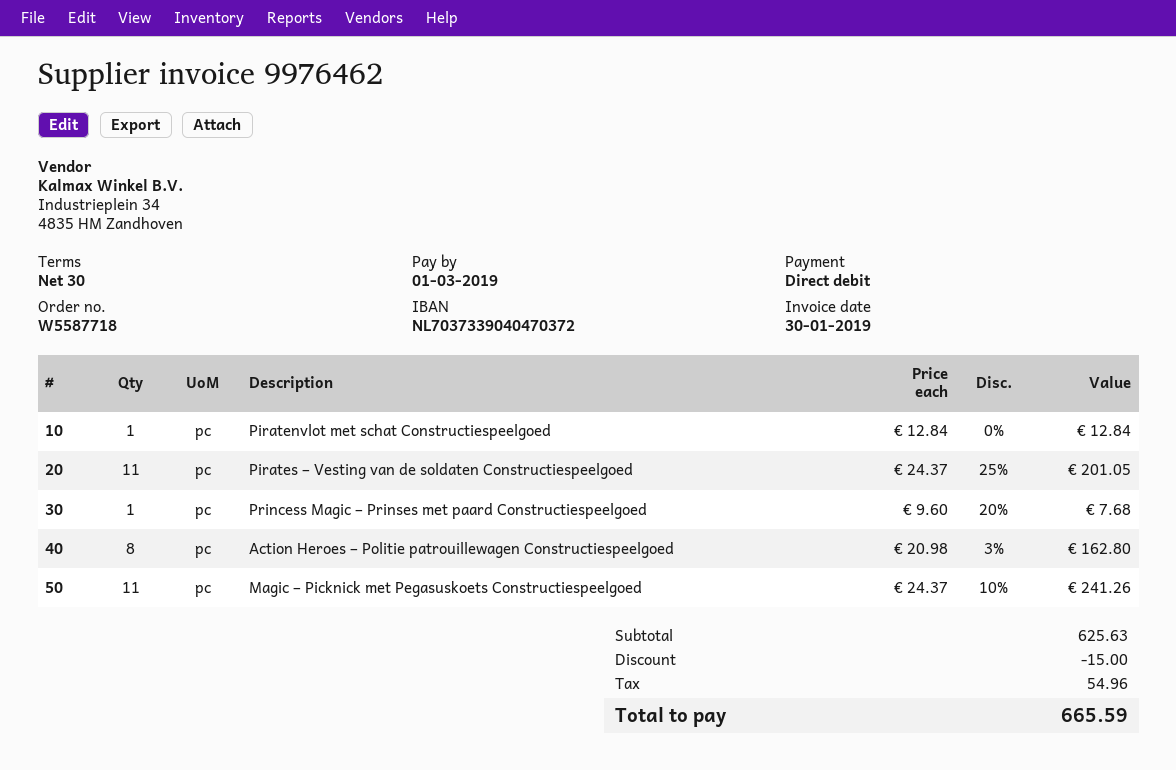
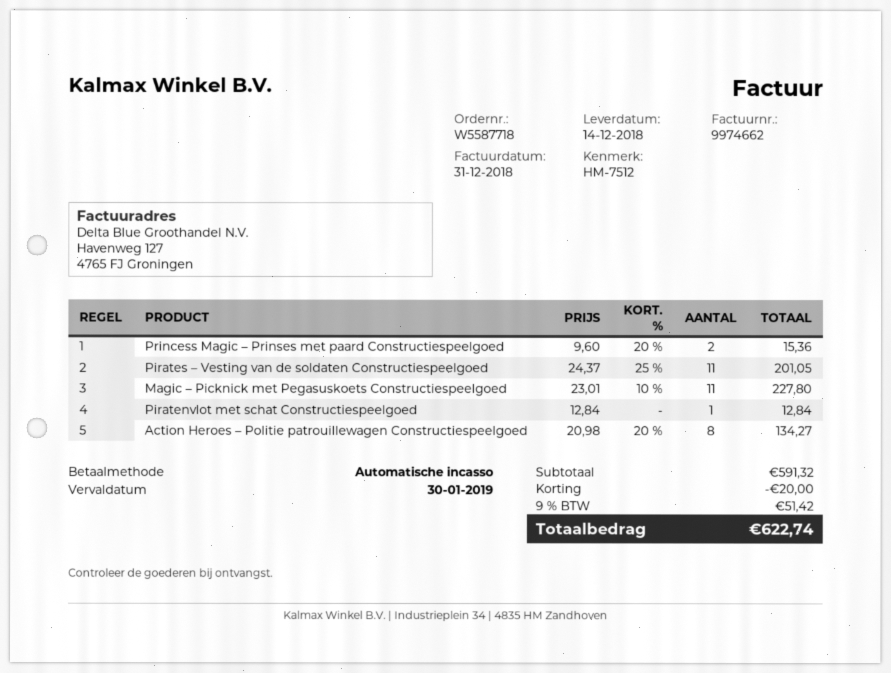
invoice number: 9976462 -> 9974662
invoice date: 2019-01-30 -> 2018-12-31
due date: 2019-03-01 -> 2019-01-30
Princess Magic – Prinses met paard Constructiespeelgoed: 1 x 9.60 - 20% = 7.68 -> 2 x 9.60 - 20% = 15.36
Action Heroes – Politie patrouillewagen Constructiespeelgoed: 8 x 20.98 - 3% = 162.80 -> 8 x 20.98 - 20% = 134.27
Magic – Picknick met Pegasuskoets Constructiespeelgoed: 11 x 24.37 - 10% = 241.26 -> 11 x 23.01 - 10% = 227.80
subtotal: 625.63 -> 591.32
discount: 15.00 -> 20.00
tax: 54.96 -> 51.42
total: 665.59 -> 622.74

